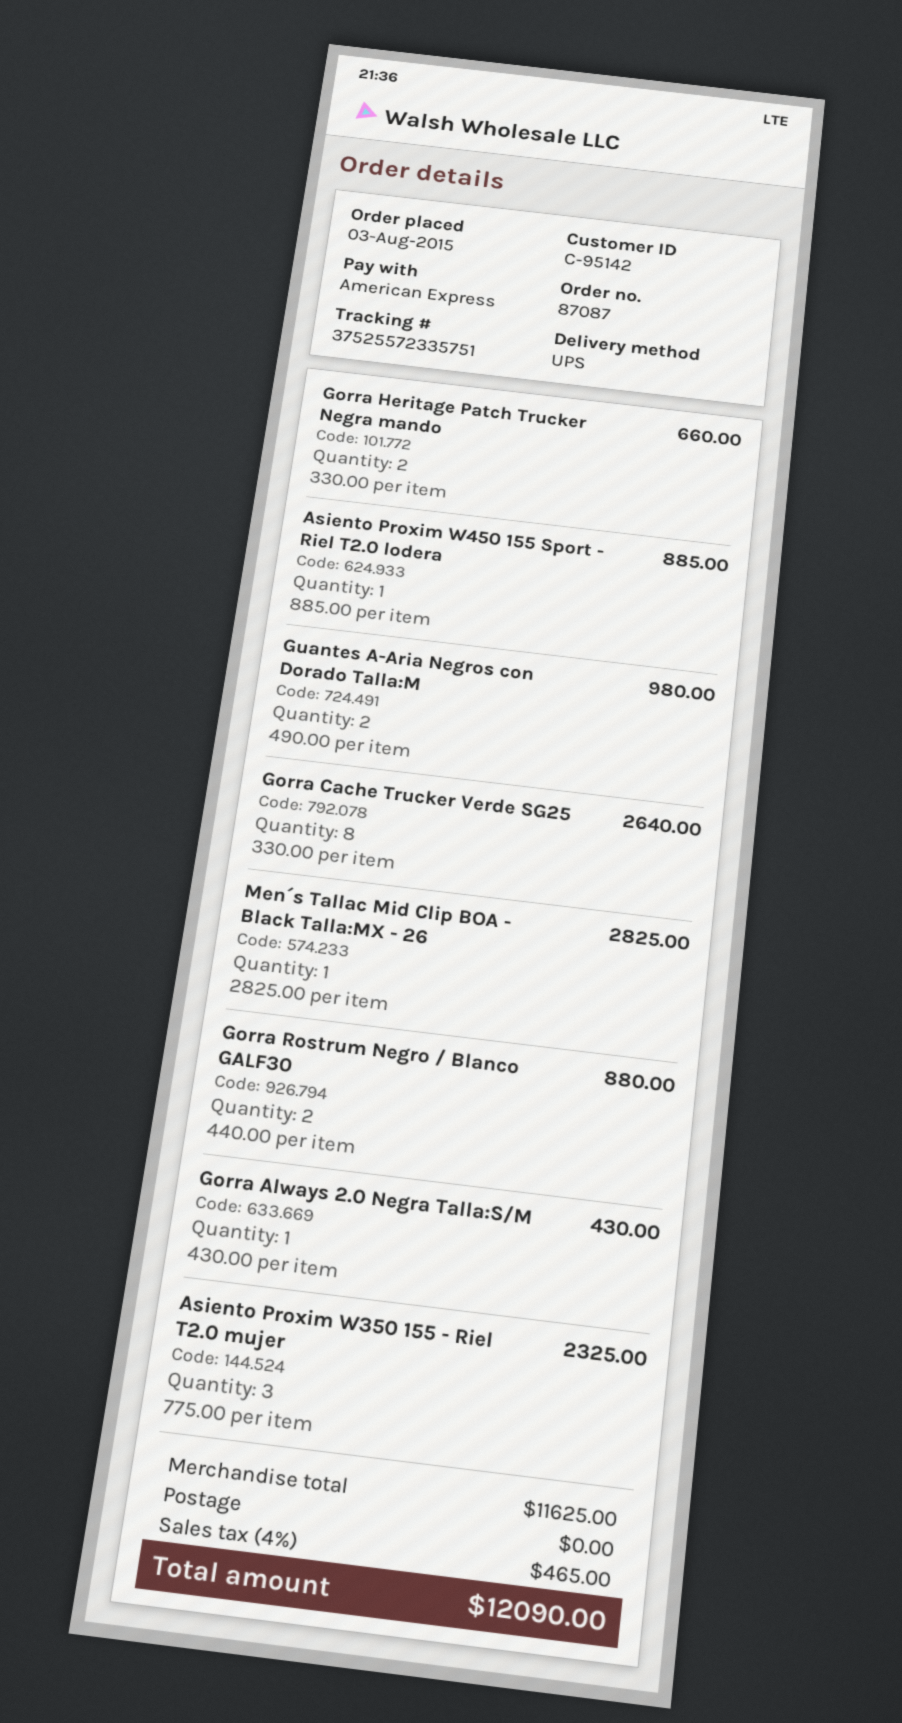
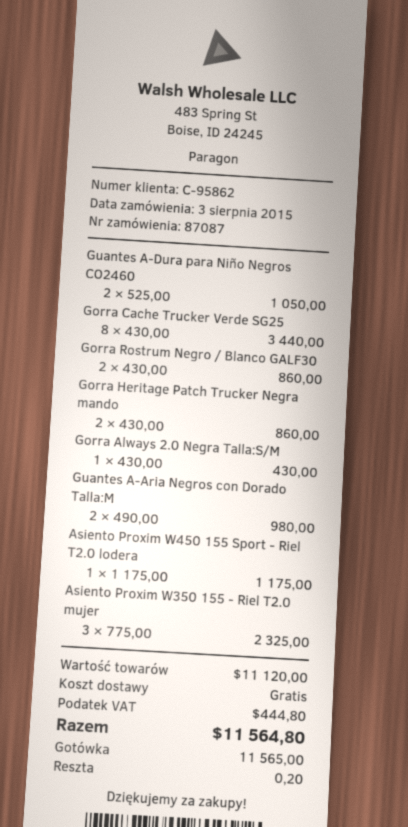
customer number: C-95142 -> C-95862
payment method: American Express -> cash
Gorra Heritage Patch Trucker Negra mando: 2 x 330.00 = 660.00 -> 2 x 430.00 = 860.00
Asiento Proxim W450 155 Sport - Riel T2.0 lodera: 1 x 885.00 = 885.00 -> 1 x 1175.00 = 1175.00
Gorra Cache Trucker Verde SG25: 8 x 330.00 = 2640.00 -> 8 x 430.00 = 3440.00
Men´s Tallac Mid Clip BOA - Black Talla:MX - 26: 1 x 2825.00 = 2825.00 -> none
Gorra Rostrum Negro / Blanco GALF30: 2 x 440.00 = 880.00 -> 2 x 430.00 = 860.00
Guantes A-Dura para Niño Negros CO2460: none -> 2 x 525.00 = 1050.00
subtotal: 11625.00 -> 11120.00
tax: 465.00 -> 444.80
total: 12090.00 -> 11564.80

